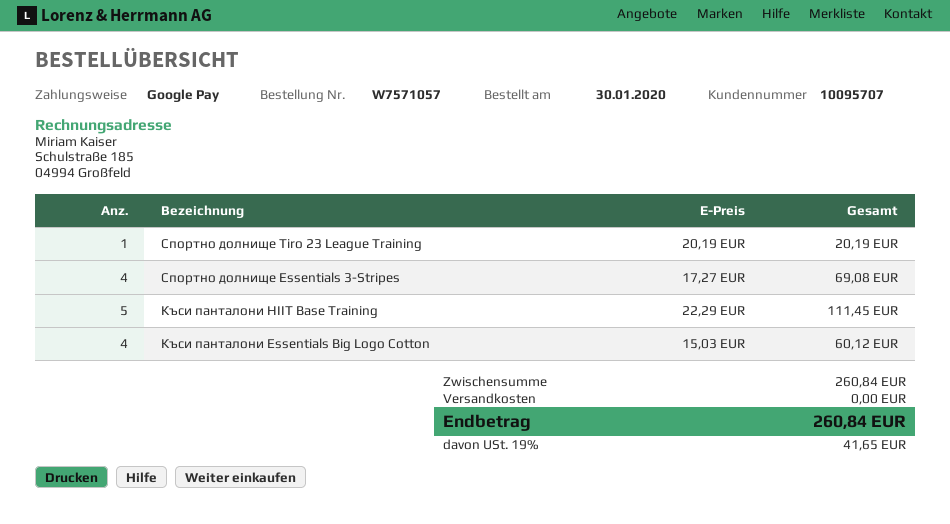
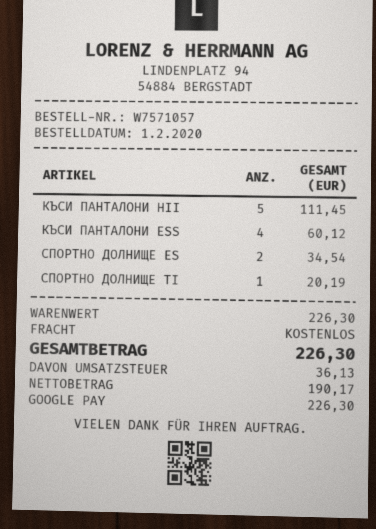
order date: 2020-01-30 -> 2020-02-01
Спортно долнище Essentials 3-Stripes: 4 for 69.08 -> 2 for 34.54
subtotal: 260.84 -> 226.30
tax: 41.65 -> 36.13
total: 260.84 -> 226.30

